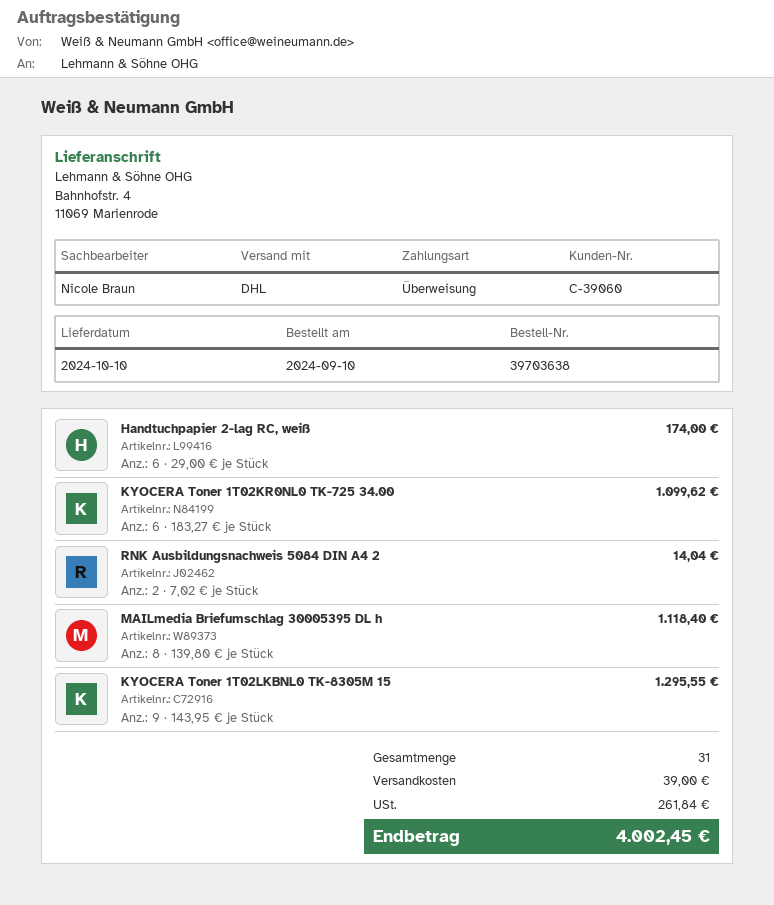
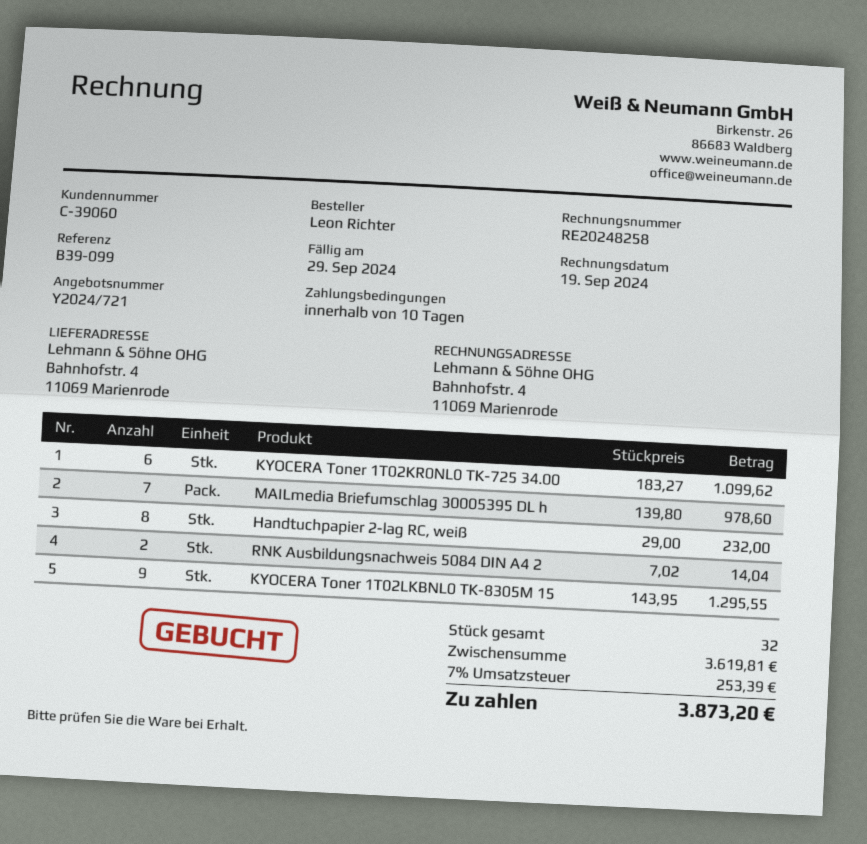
Handtuchpapier 2-lag RC, weiß: 6 x 29.00 = 174.00 -> 8 x 29.00 = 232.00
MAILmedia Briefumschlag 30005395 DL h: 8 x 139.80 = 1118.40 -> 7 x 139.80 = 978.60
total quantity: 31 -> 32
shipping: 39.00 -> none
tax: 261.84 -> 253.39
total: 4002.45 -> 3873.20

